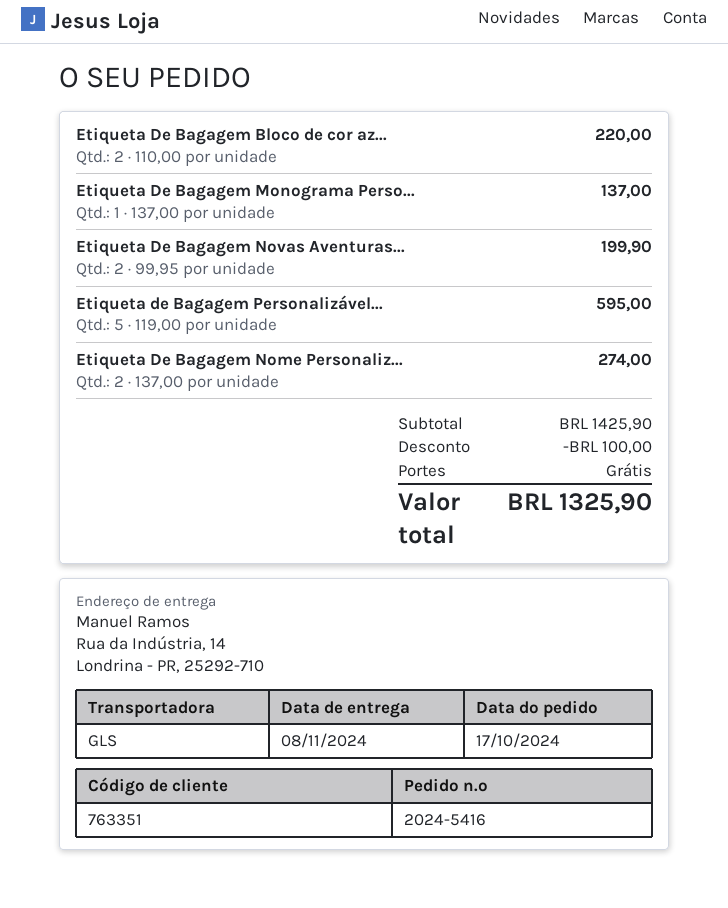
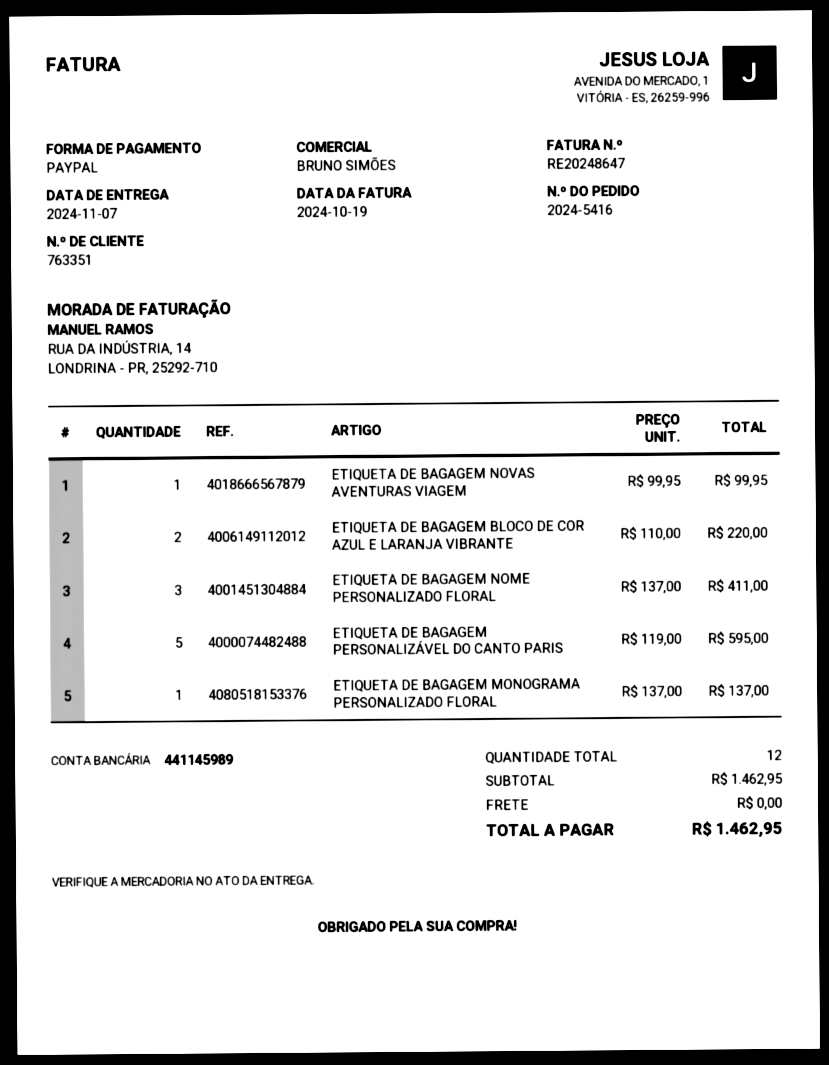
delivery date: 2024-11-08 -> 2024-11-07
Etiqueta De Bagagem Novas Aventuras...: 2 x 99.95 = 199.90 -> 1 x 99.95 = 99.95
Etiqueta De Bagagem Nome Personaliz...: 2 x 137.00 = 274.00 -> 3 x 137.00 = 411.00
subtotal: 1425.90 -> 1462.95
discount: 100.00 -> none
total: 1325.90 -> 1462.95

